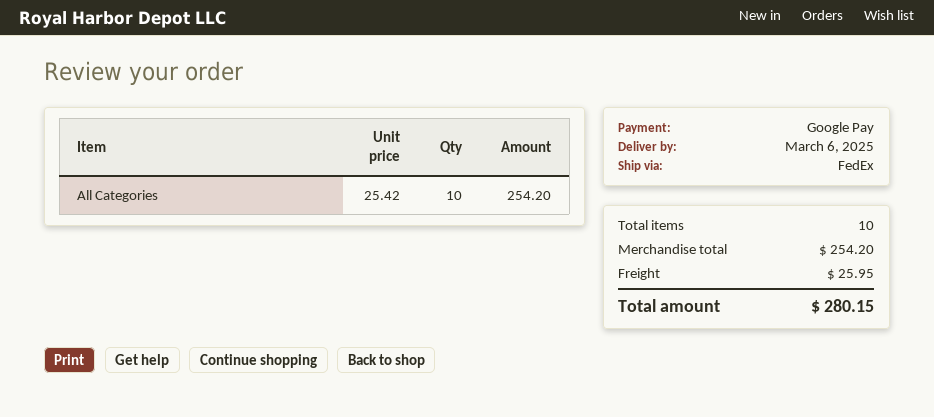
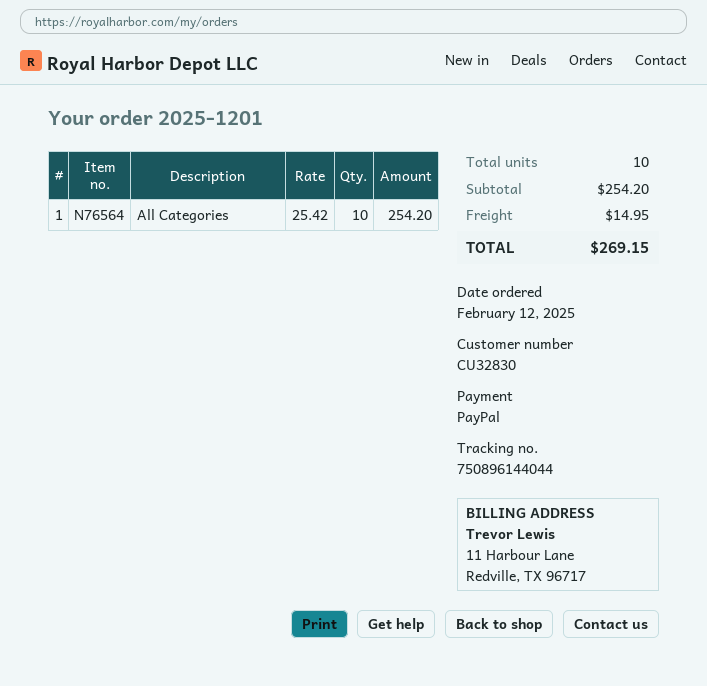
payment method: Google Pay -> PayPal
shipping: 25.95 -> 14.95
total: 280.15 -> 269.15

